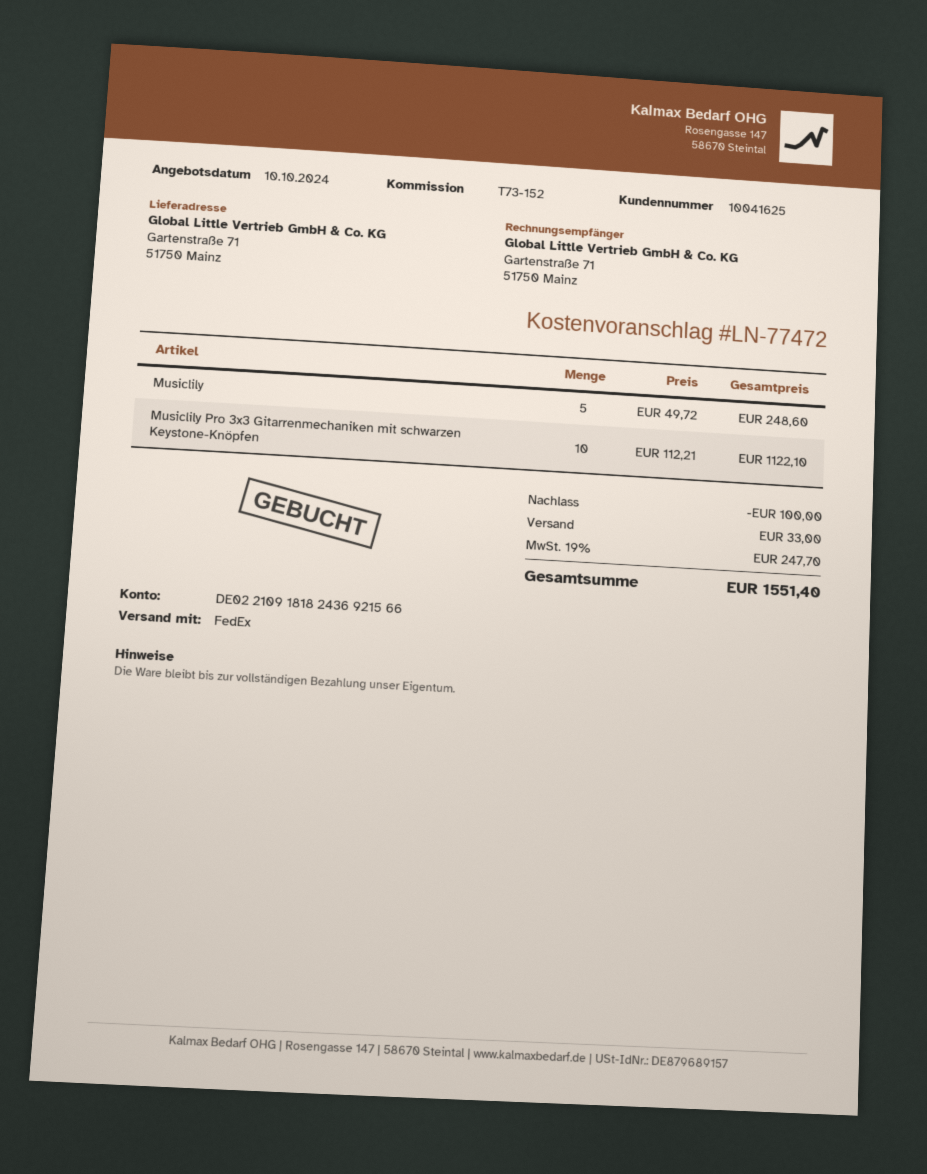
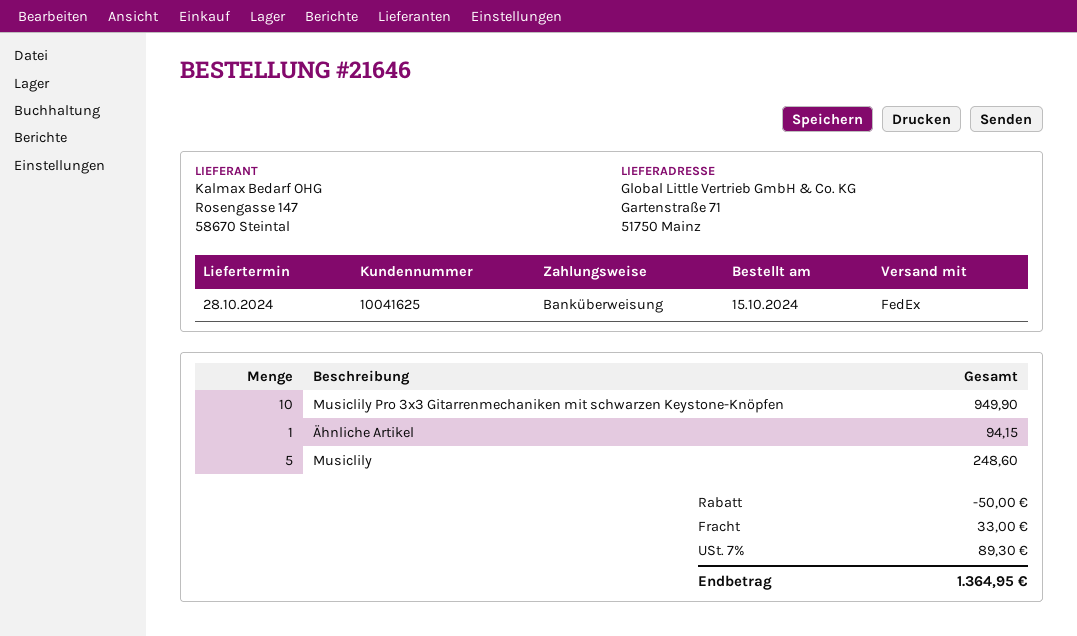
Musiclily Pro 3x3 Gitarrenmechaniken mit schwarzen Keystone-Knöpfen: 10 for 1122.10 -> 10 for 949.90
Ähnliche Artikel: none -> 1 for 94.15
discount: 100.00 -> 50.00
tax: 19% = 247.70 -> 7% = 89.30
total: 1551.40 -> 1364.95

